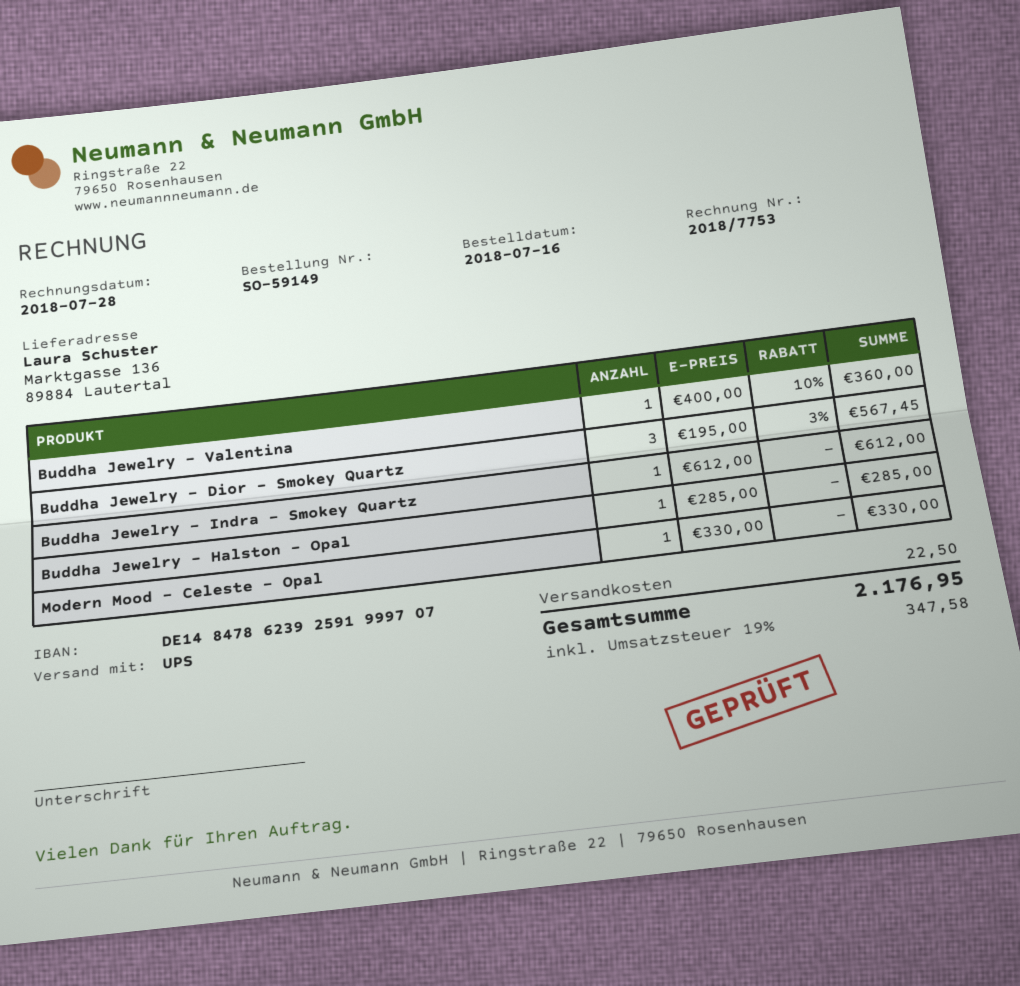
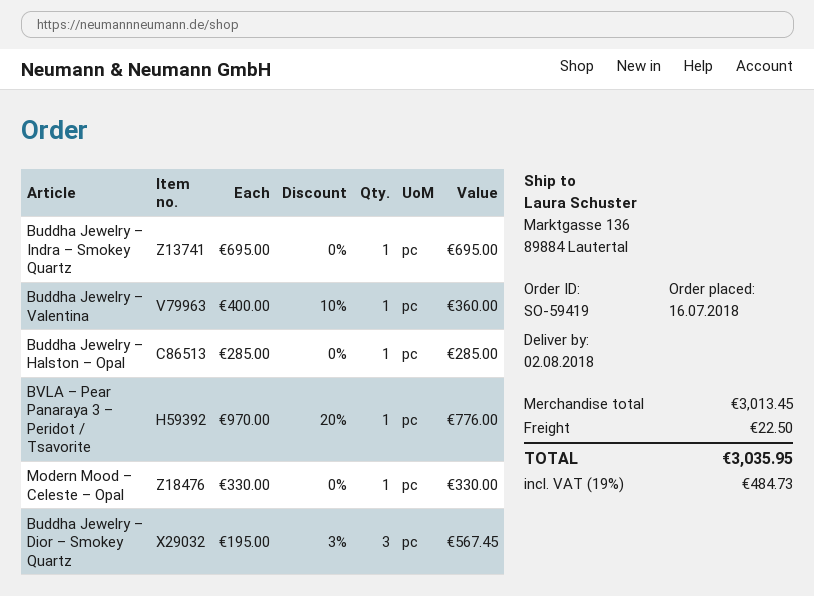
order number: SO-59149 -> SO-59419
Buddha Jewelry – Indra – Smokey Quartz: 1 x 612.00 = 612.00 -> 1 x 695.00 = 695.00
BVLA – Pear Panaraya 3 – Peridot / Tsavorite: none -> 1 x 970.00 - 20% = 776.00
tax: 19% = 347.58 -> 19% = 484.73
total: 2176.95 -> 3035.95

